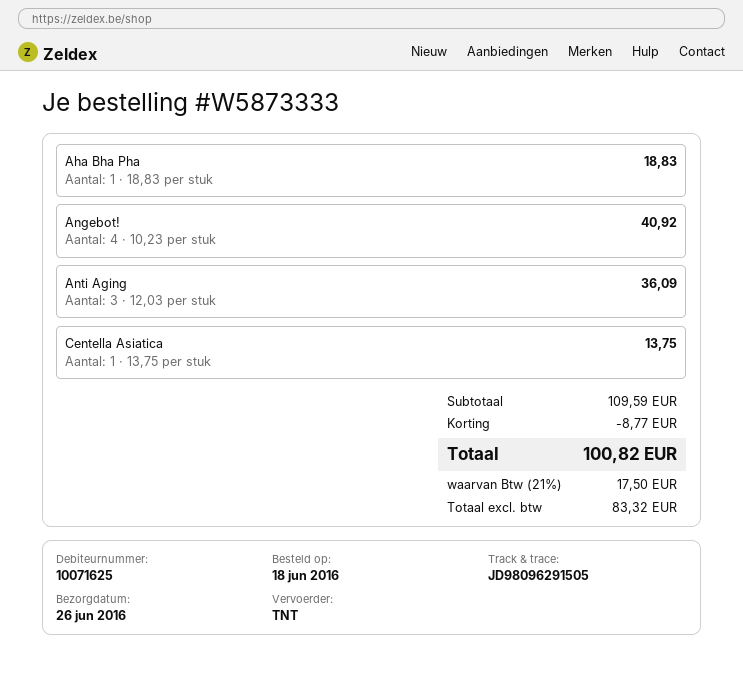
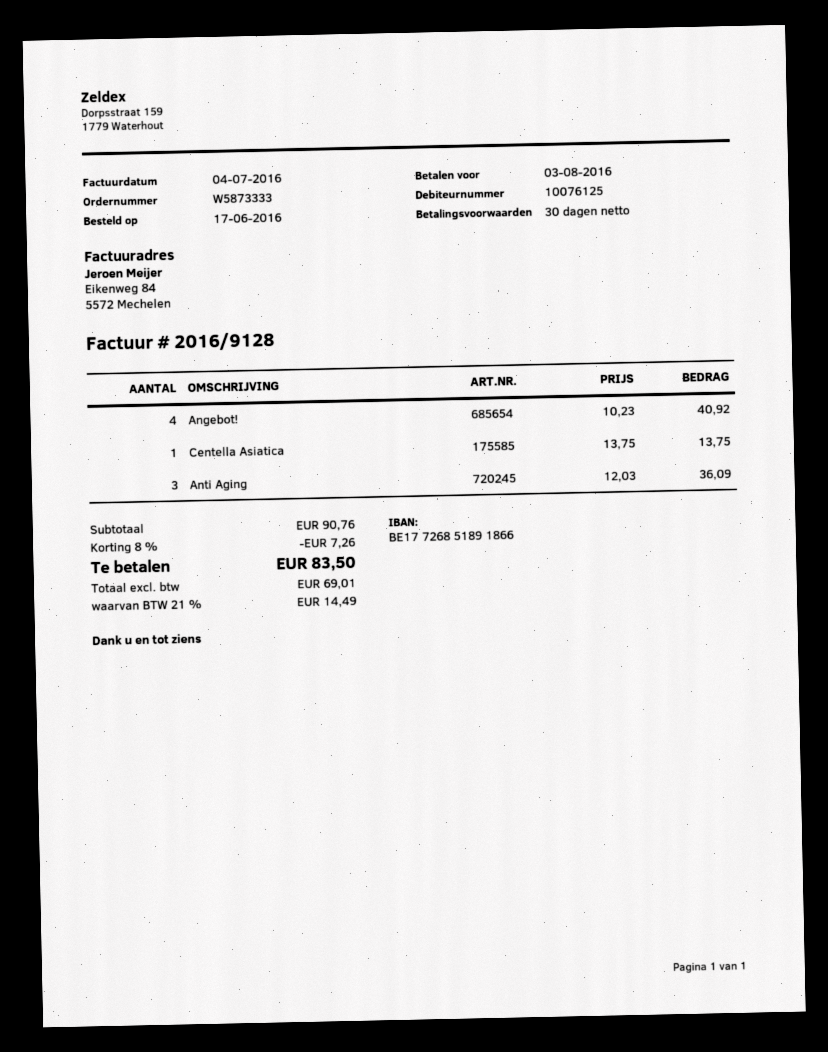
order date: 2016-06-18 -> 2016-06-17
customer number: 10071625 -> 10076125
Aha Bha Pha: 1 x 18.83 = 18.83 -> none
subtotal: 109.59 -> 90.76
discount: 8.77 -> 7.26
net: 83.32 -> 69.01
tax: 21% = 17.50 -> 21% = 14.49
total: 100.82 -> 83.50

